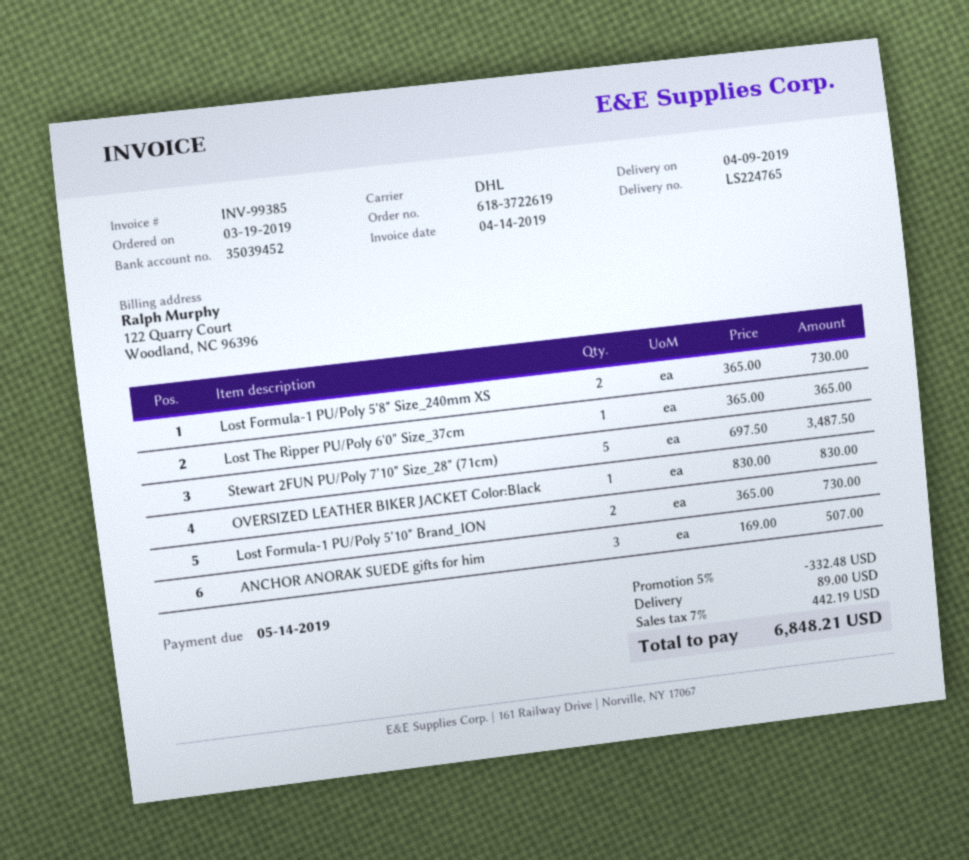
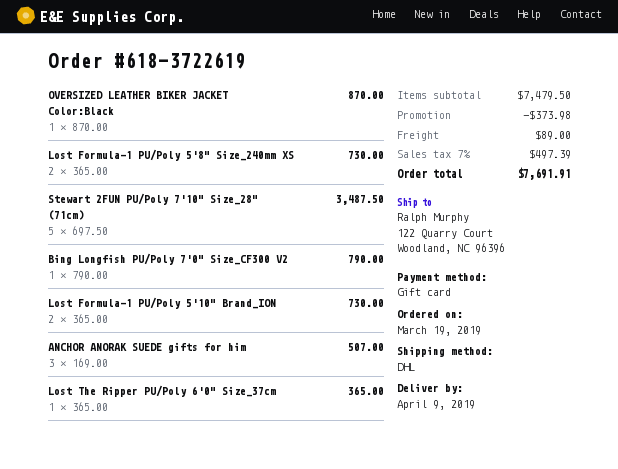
OVERSIZED LEATHER BIKER JACKET Color:Black: 1 x 830.00 = 830.00 -> 1 x 870.00 = 870.00
Bing Longfish PU/Poly 7'0" Size_CF300 V2: none -> 1 x 790.00 = 790.00
discount: 332.48 -> 373.98
tax: 7% = 442.19 -> 7% = 497.39
total: 6848.21 -> 7691.91

